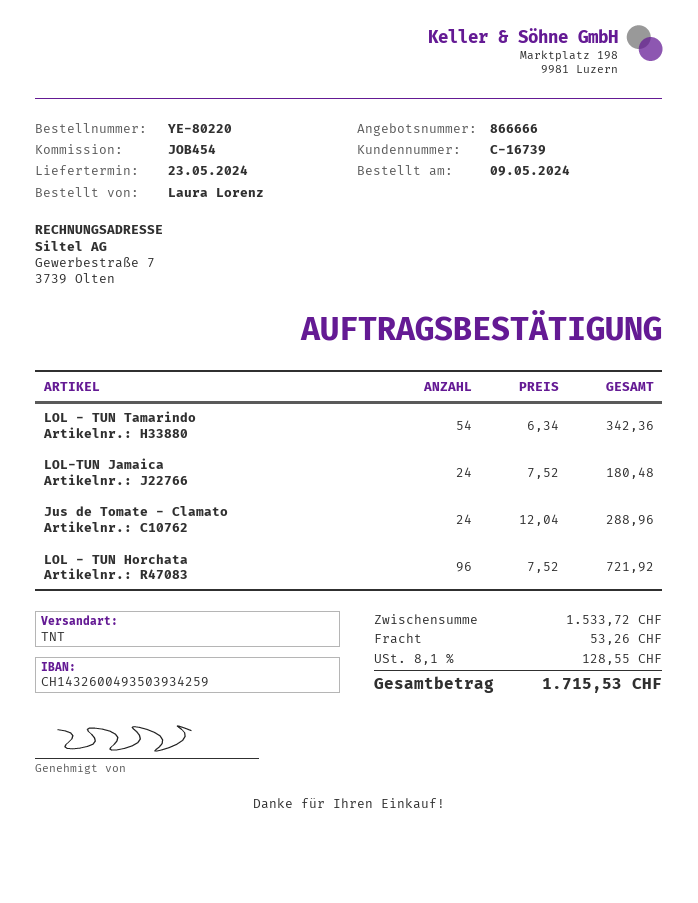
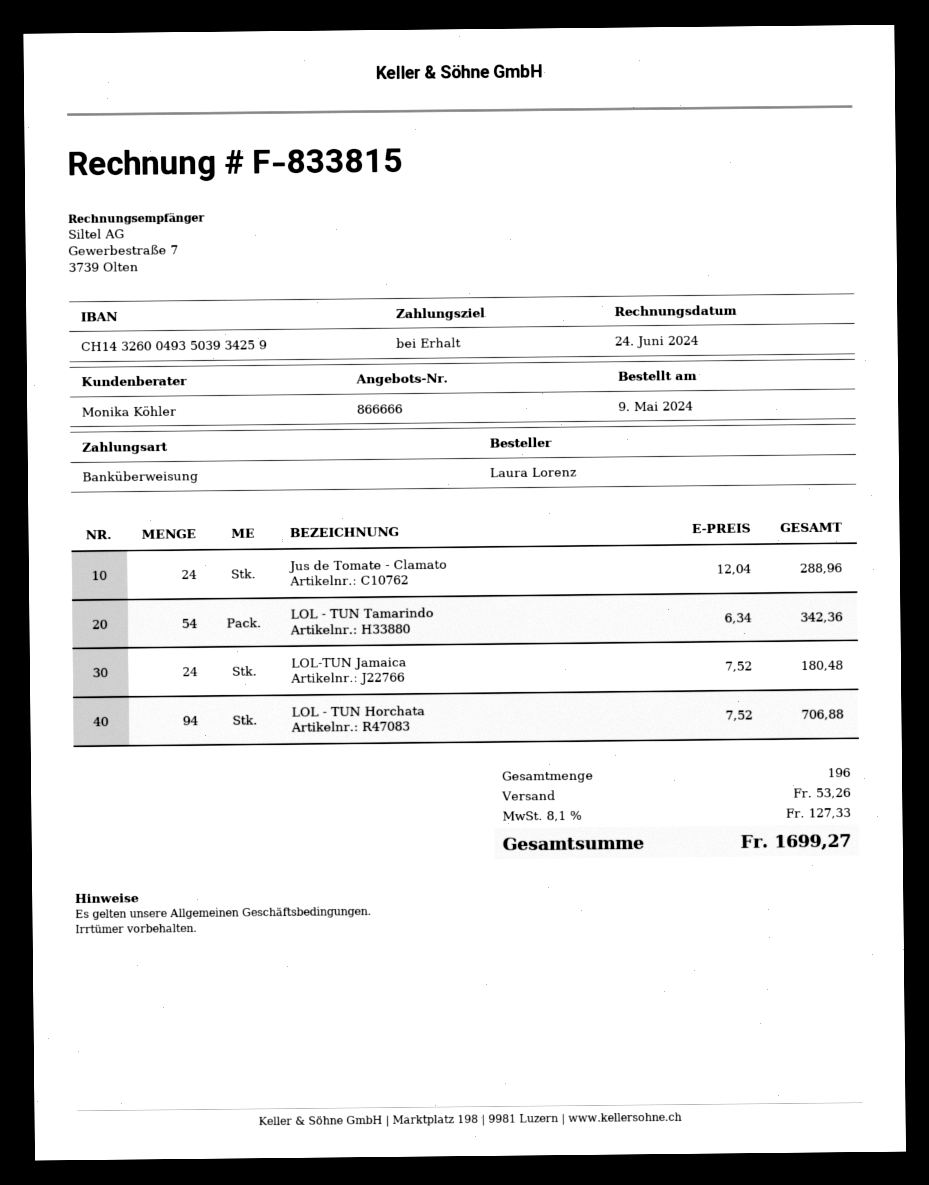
LOL - TUN Horchata: 96 x 7.52 = 721.92 -> 94 x 7.52 = 706.88
tax: 8.1% = 128.55 -> 8.1% = 127.33
total: 1715.53 -> 1699.27

